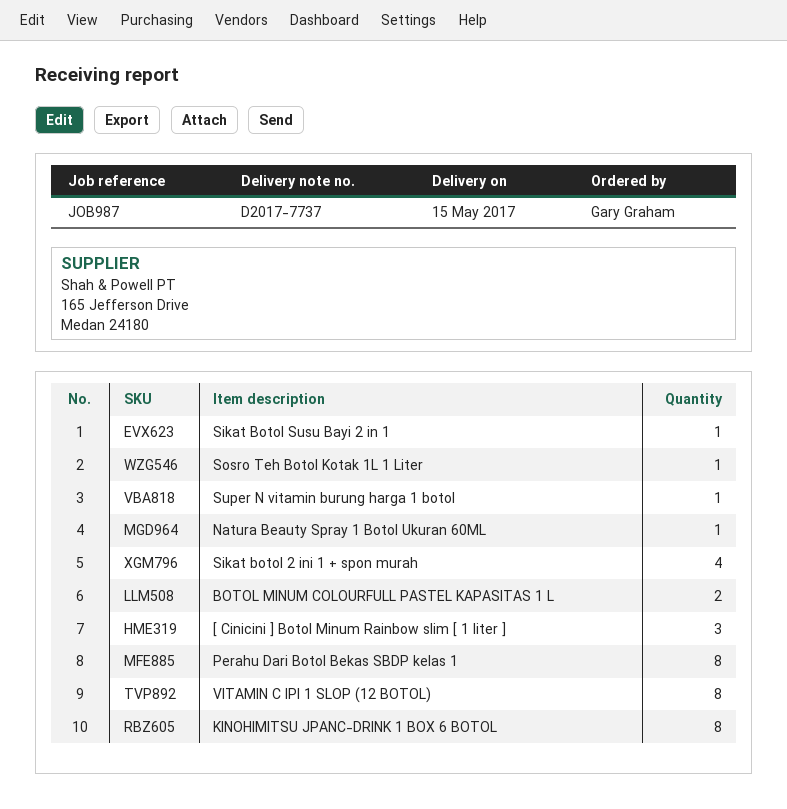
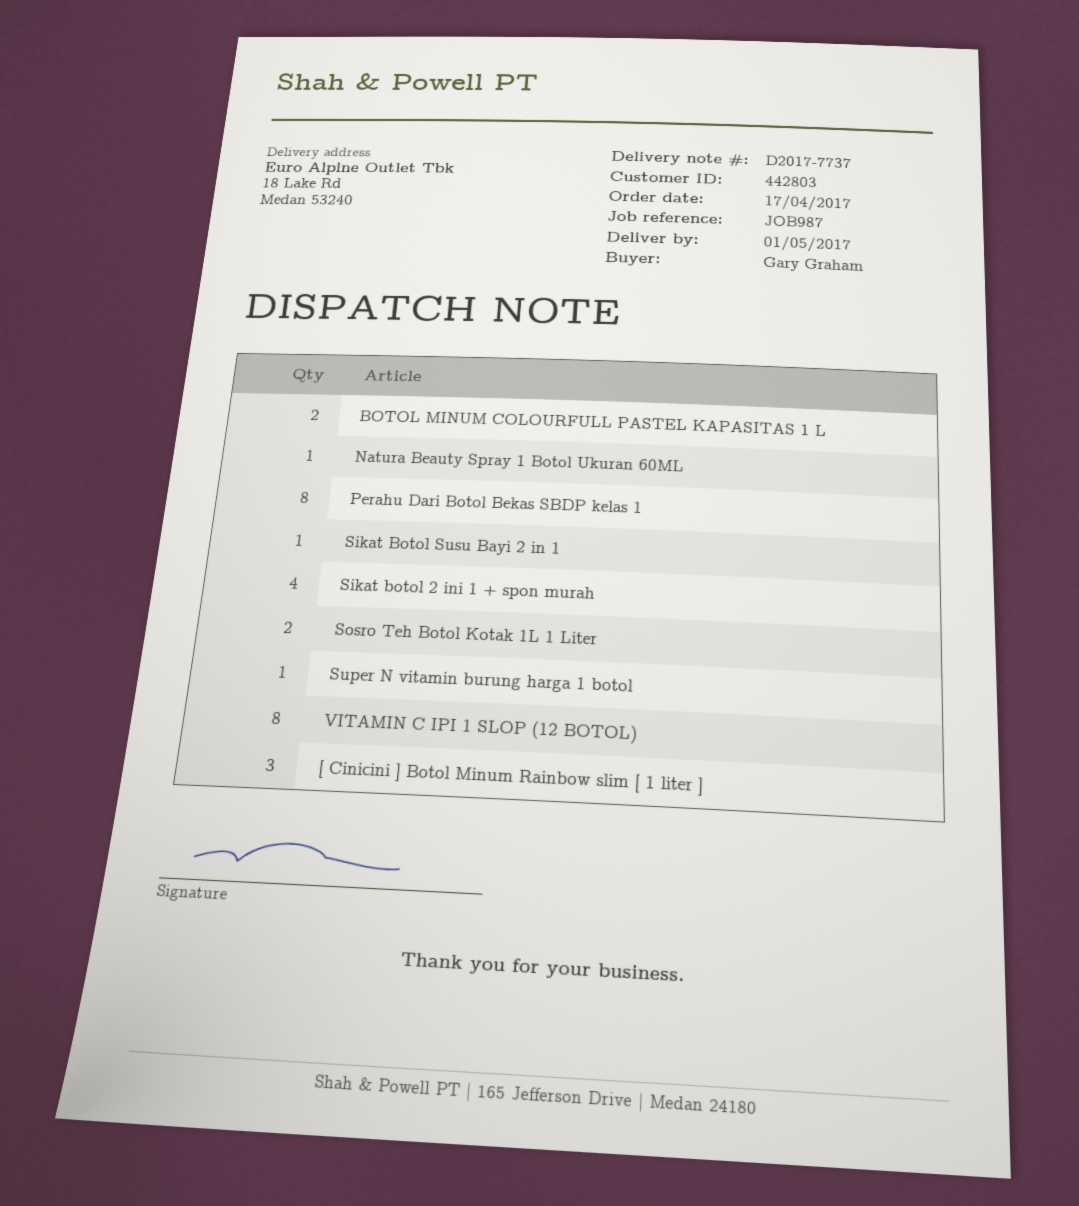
delivery date: 2017-05-15 -> 2017-05-01
Sosro Teh Botol Kotak 1L 1 Liter: 1 -> 2
KINOHIMITSU JPANC-DRINK 1 BOX 6 BOTOL: 8 -> none

